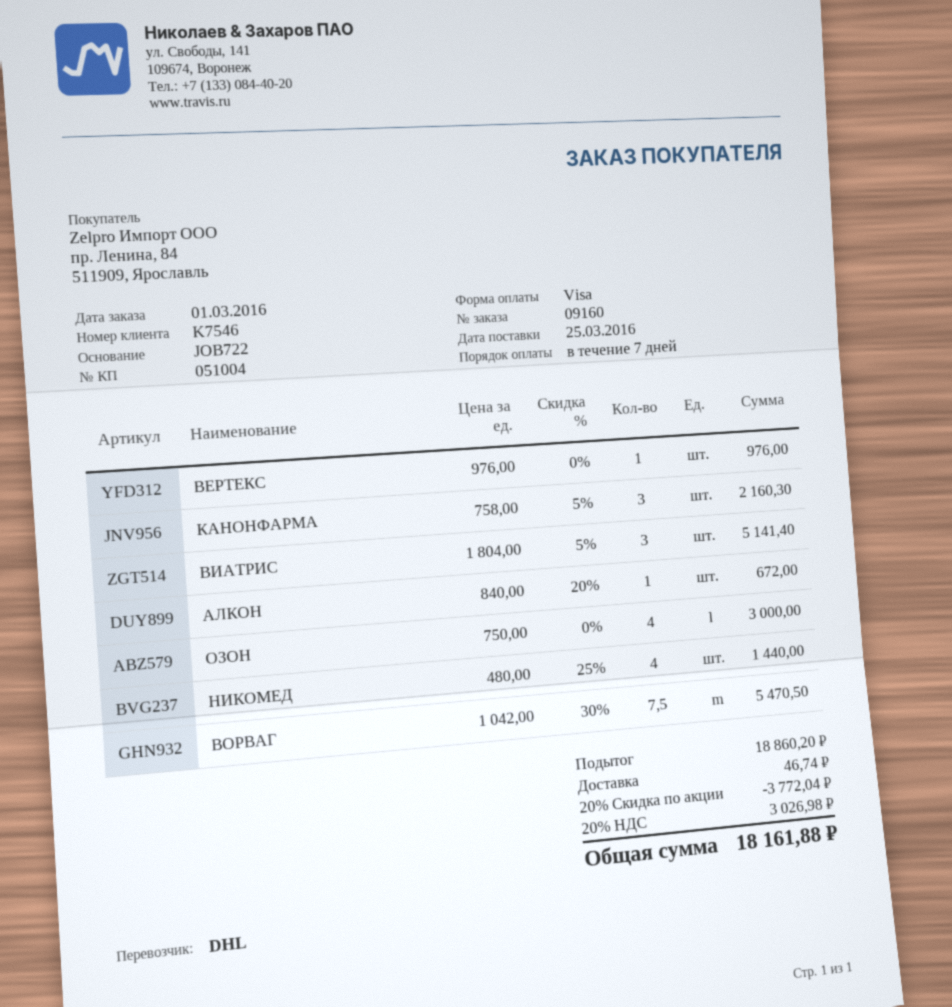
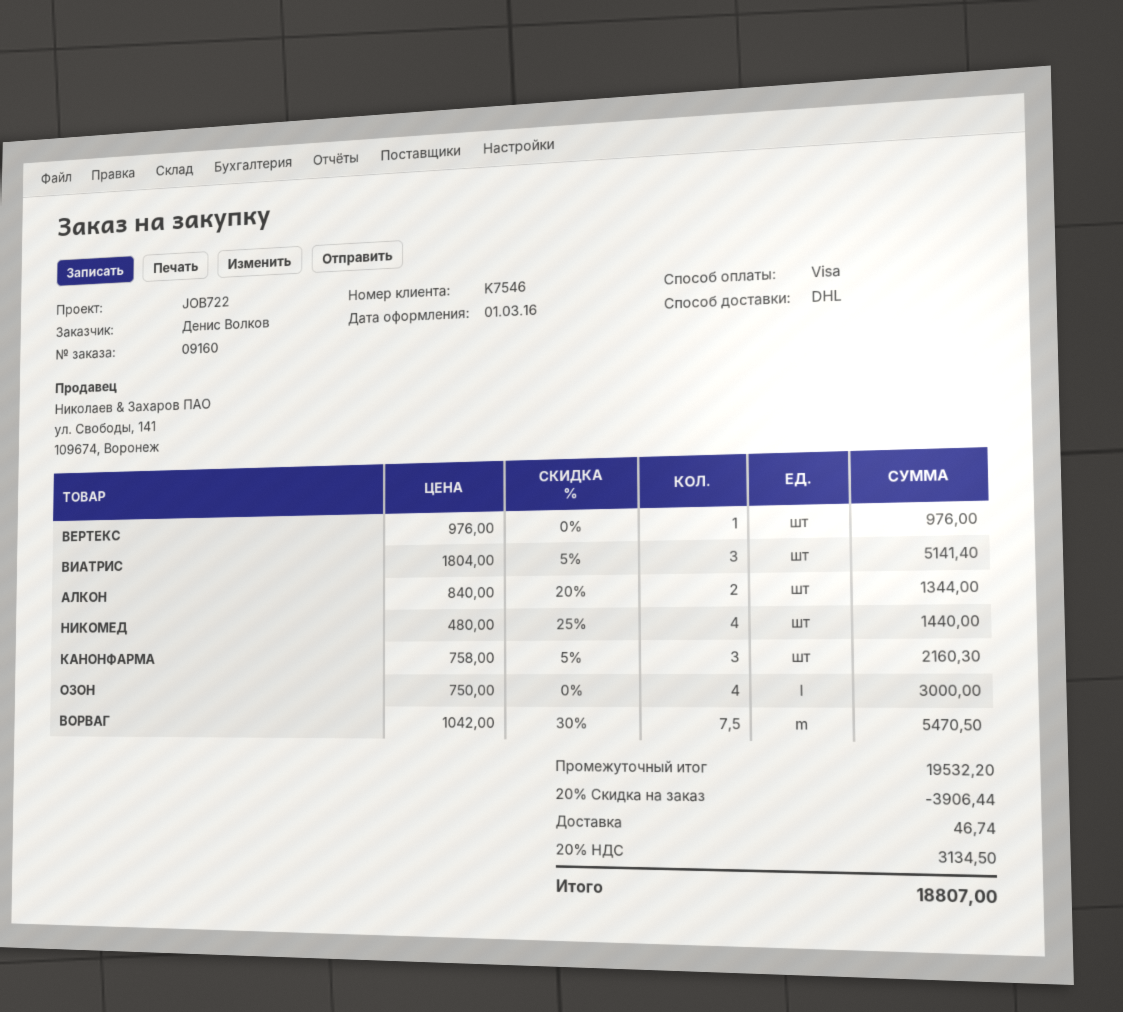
АЛКОН: 1 x 840.00 - 20% = 672.00 -> 2 x 840.00 - 20% = 1344.00
subtotal: 18860.20 -> 19532.20
discount: 20% = 3772.04 -> 20% = 3906.44
tax: 20% = 3026.98 -> 20% = 3134.50
total: 18161.88 -> 18807.00

